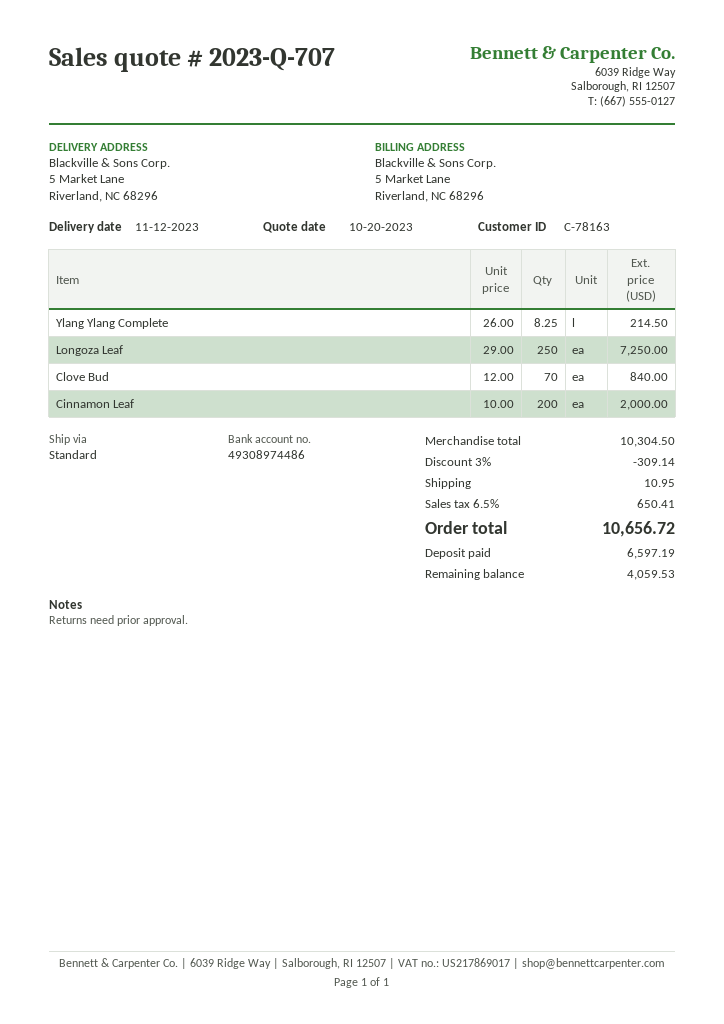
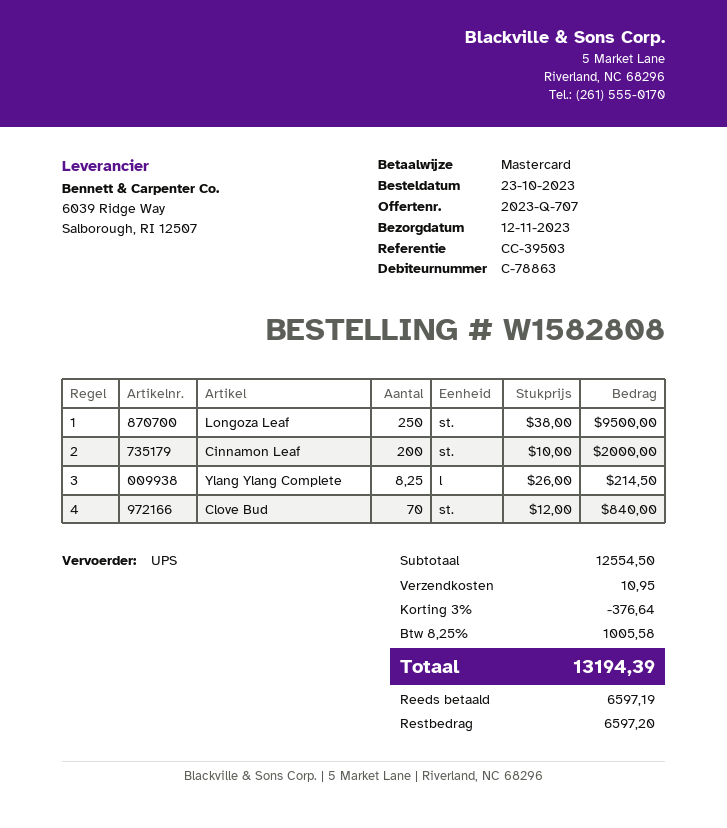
customer number: C-78163 -> C-78863
shipping method: standard -> UPS
Longoza Leaf: 250 x 29.00 = 7250.00 -> 250 x 38.00 = 9500.00
subtotal: 10304.50 -> 12554.50
discount: 3% = 309.14 -> 3% = 376.64
tax: 6.5% = 650.41 -> 8.25% = 1005.58
total: 10656.72 -> 13194.39
balance: 4059.53 -> 6597.20

